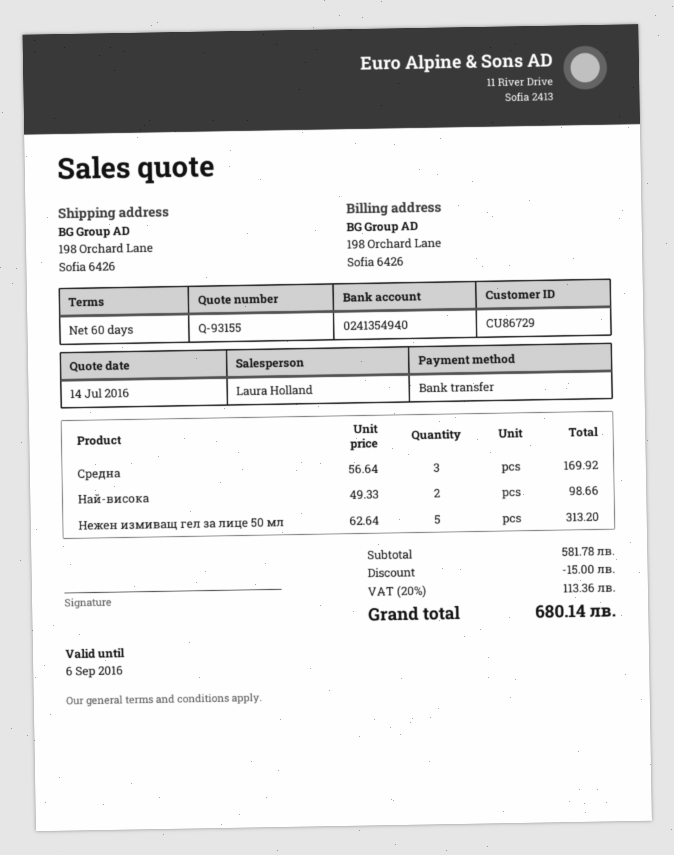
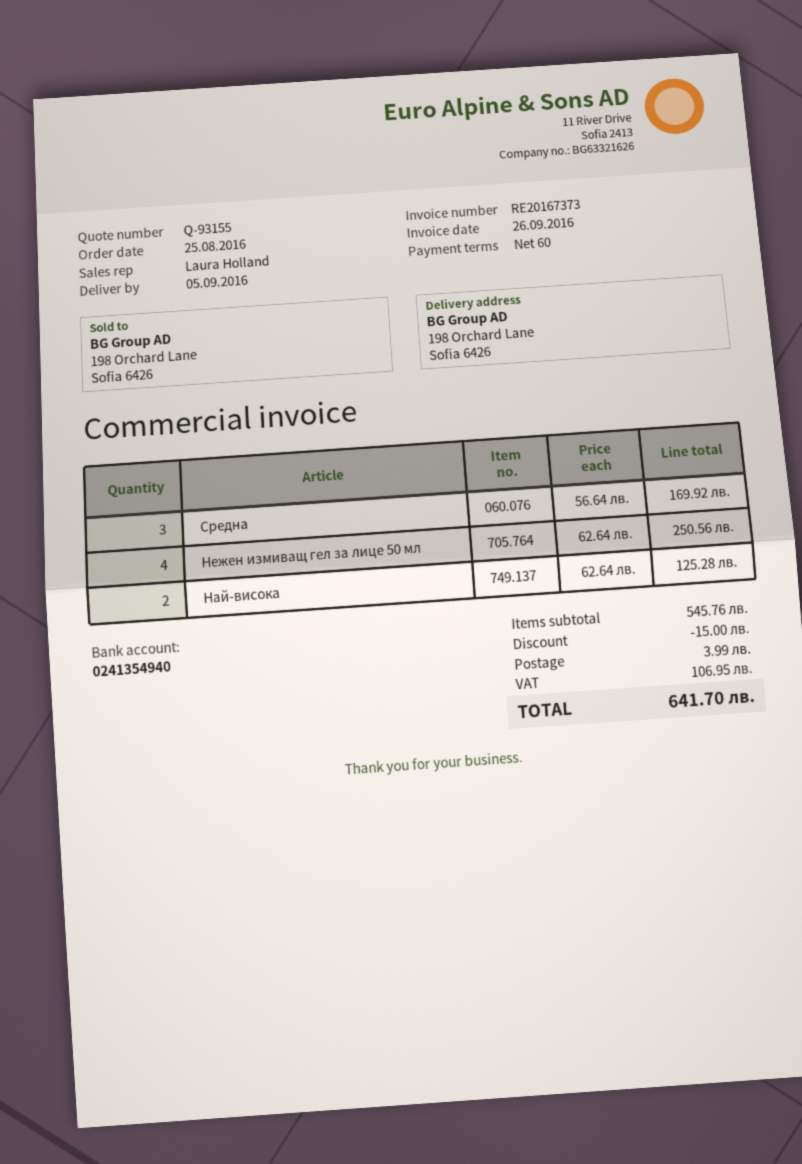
Най-висока: 2 x 49.33 = 98.66 -> 2 x 62.64 = 125.28
Нежен измиващ гел за лице 50 мл: 5 x 62.64 = 313.20 -> 4 x 62.64 = 250.56
subtotal: 581.78 -> 545.76
shipping: none -> 3.99
tax: 113.36 -> 106.95
total: 680.14 -> 641.70

